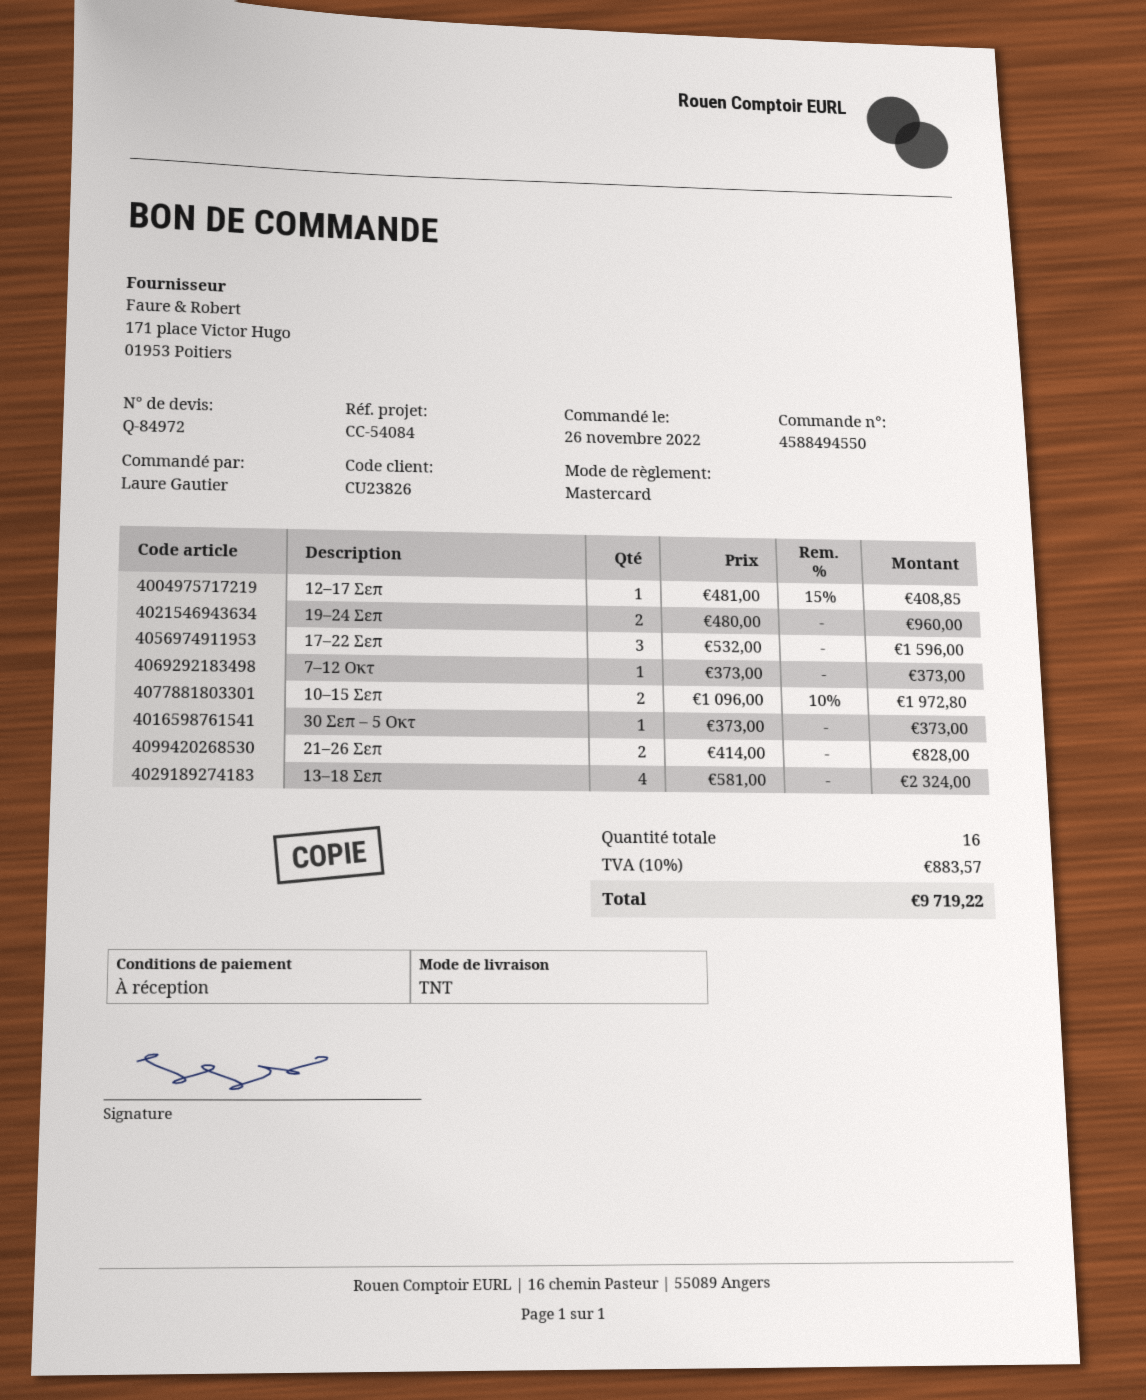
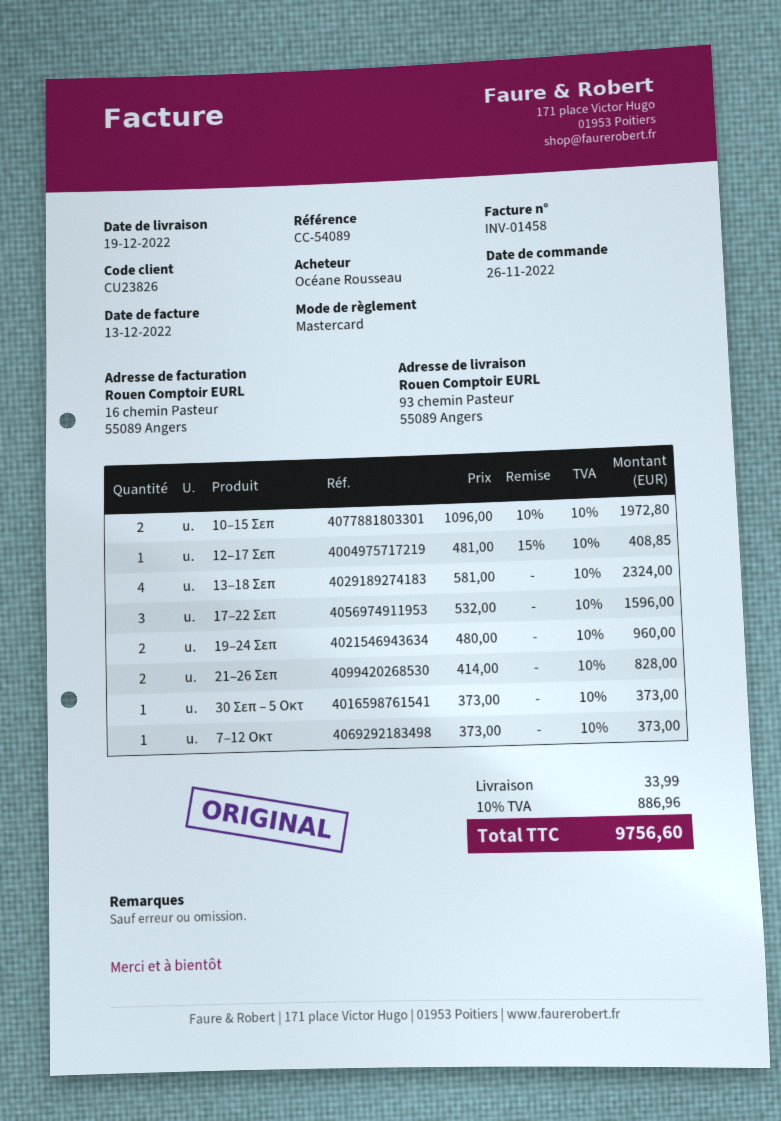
reference: CC-54084 -> CC-54089
ordered by: Laure Gautier -> Océane Rousseau
shipping: none -> 33.99
tax: 10% = 883.57 -> 10% = 886.96
total: 9719.22 -> 9756.60

